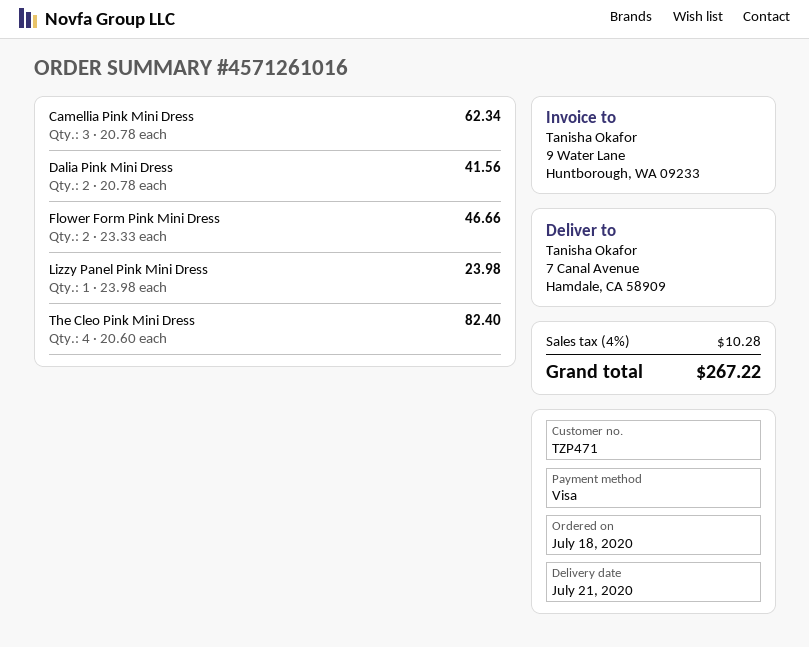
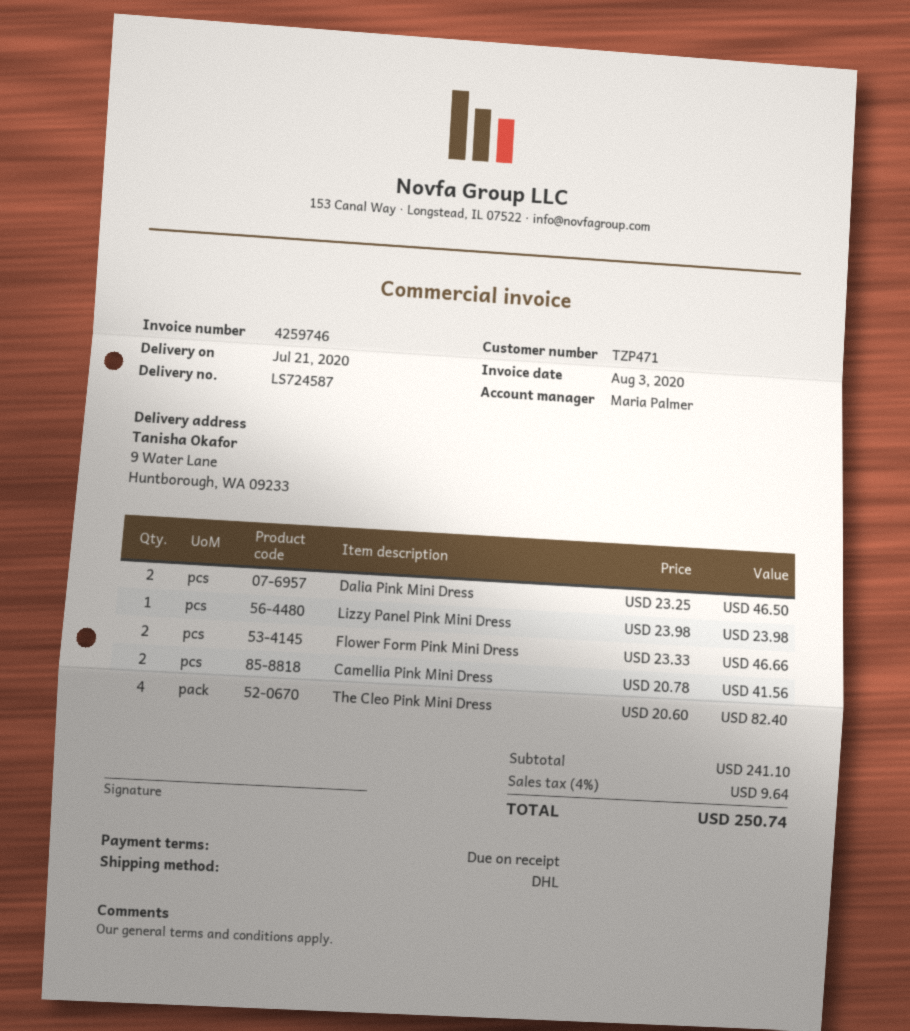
ship to: 7 Canal Avenue, Hamdale, CA 58909 -> 9 Water Lane, Huntborough, WA 09233
Camellia Pink Mini Dress: 3 x 20.78 = 62.34 -> 2 x 20.78 = 41.56
Dalia Pink Mini Dress: 2 x 20.78 = 41.56 -> 2 x 23.25 = 46.50
tax: 4% = 10.28 -> 4% = 9.64
total: 267.22 -> 250.74

